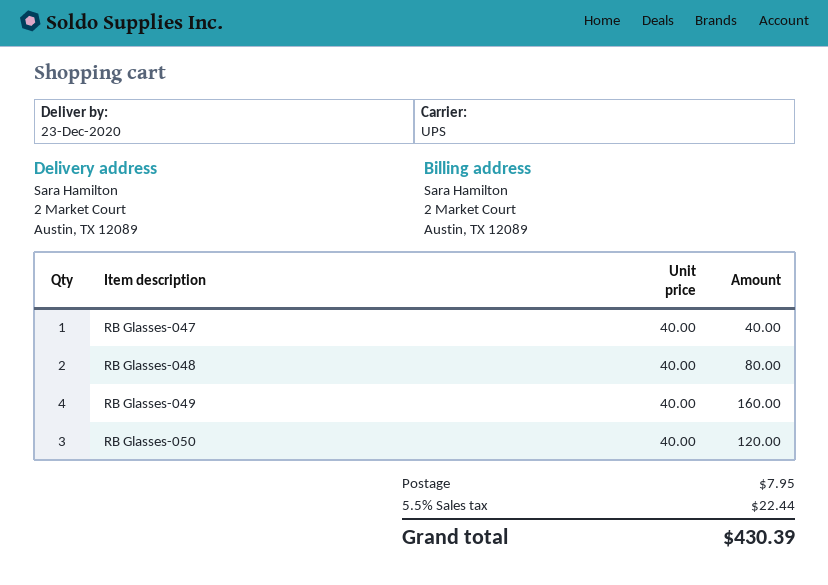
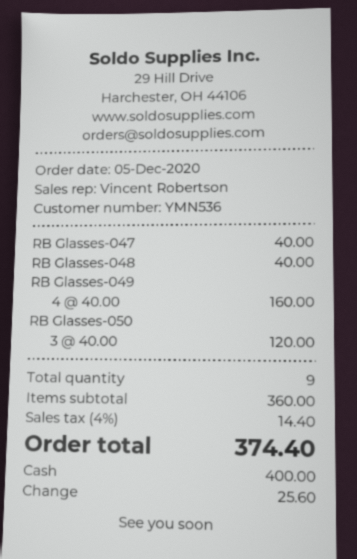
RB Glasses-048: 2 x 40.00 = 80.00 -> 1 x 40.00 = 40.00
shipping: 7.95 -> none
tax: 5.5% = 22.44 -> 4% = 14.40
total: 430.39 -> 374.40

